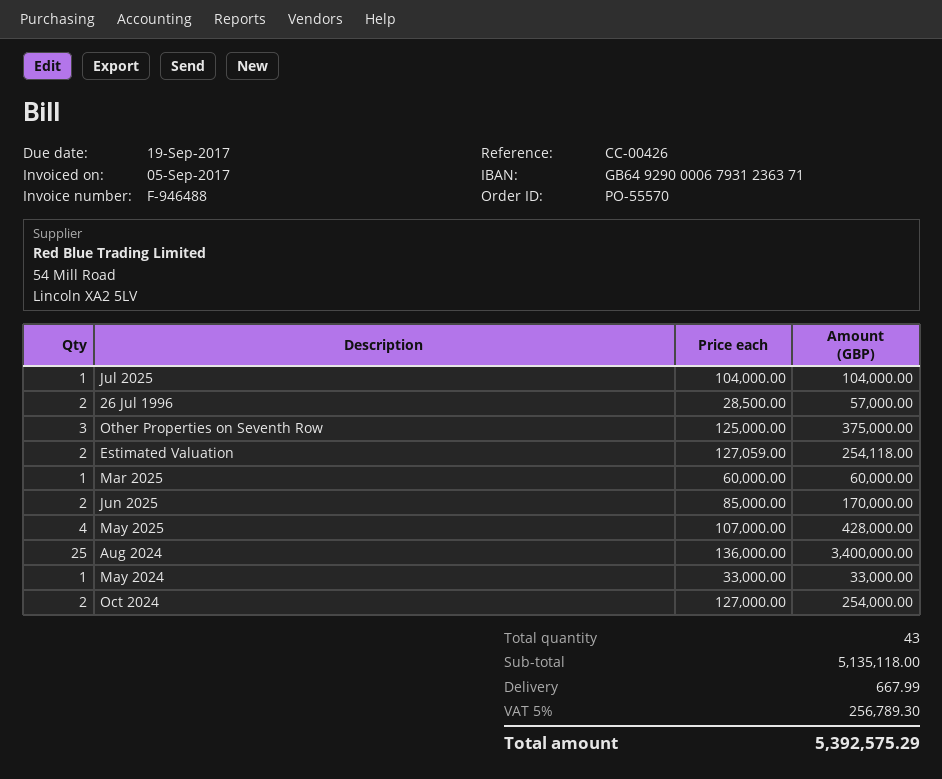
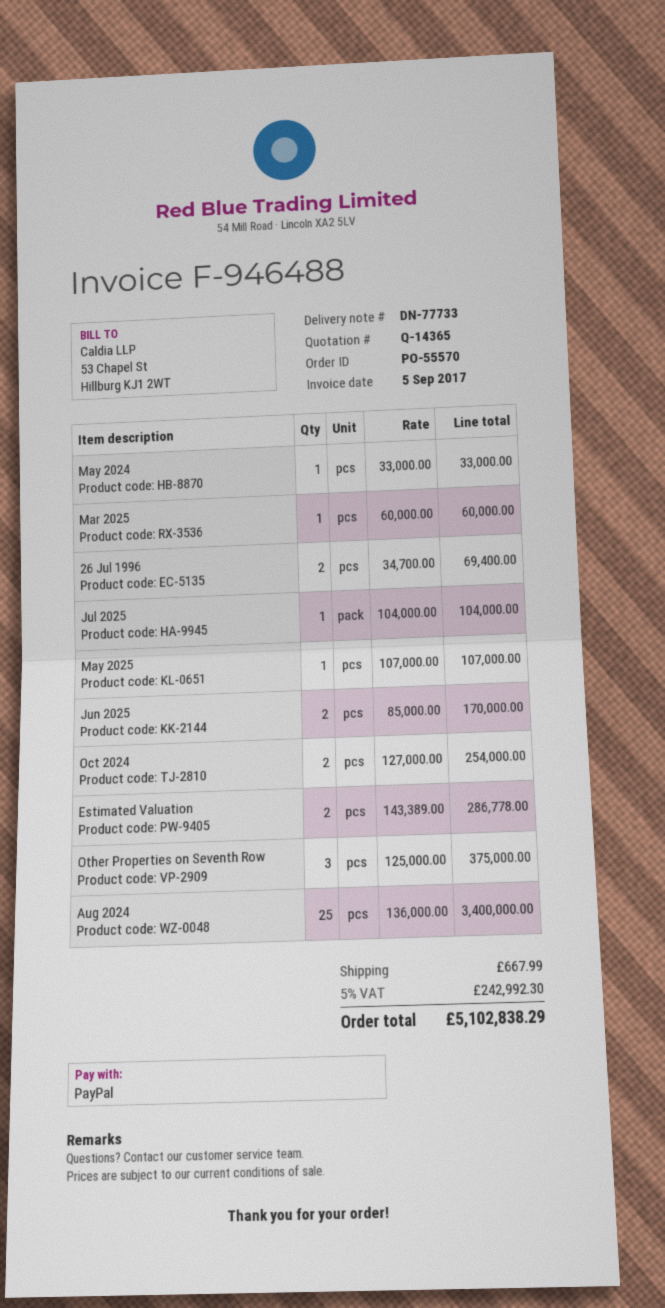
26 Jul 1996: 2 x 28500.00 = 57000.00 -> 2 x 34700.00 = 69400.00
Estimated Valuation: 2 x 127059.00 = 254118.00 -> 2 x 143389.00 = 286778.00
May 2025: 4 x 107000.00 = 428000.00 -> 1 x 107000.00 = 107000.00
tax: 5% = 256789.30 -> 5% = 242992.30
total: 5392575.29 -> 5102838.29

